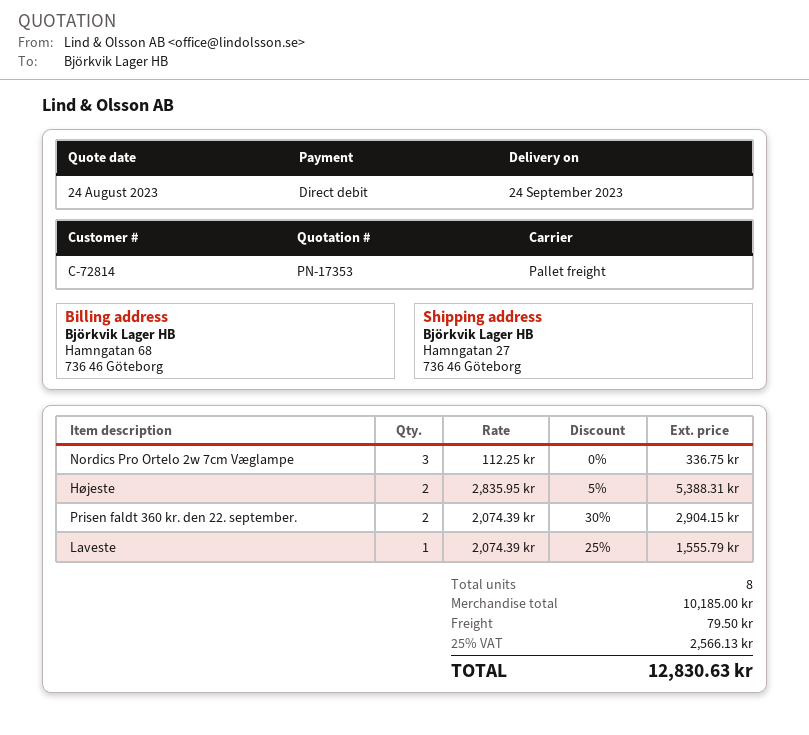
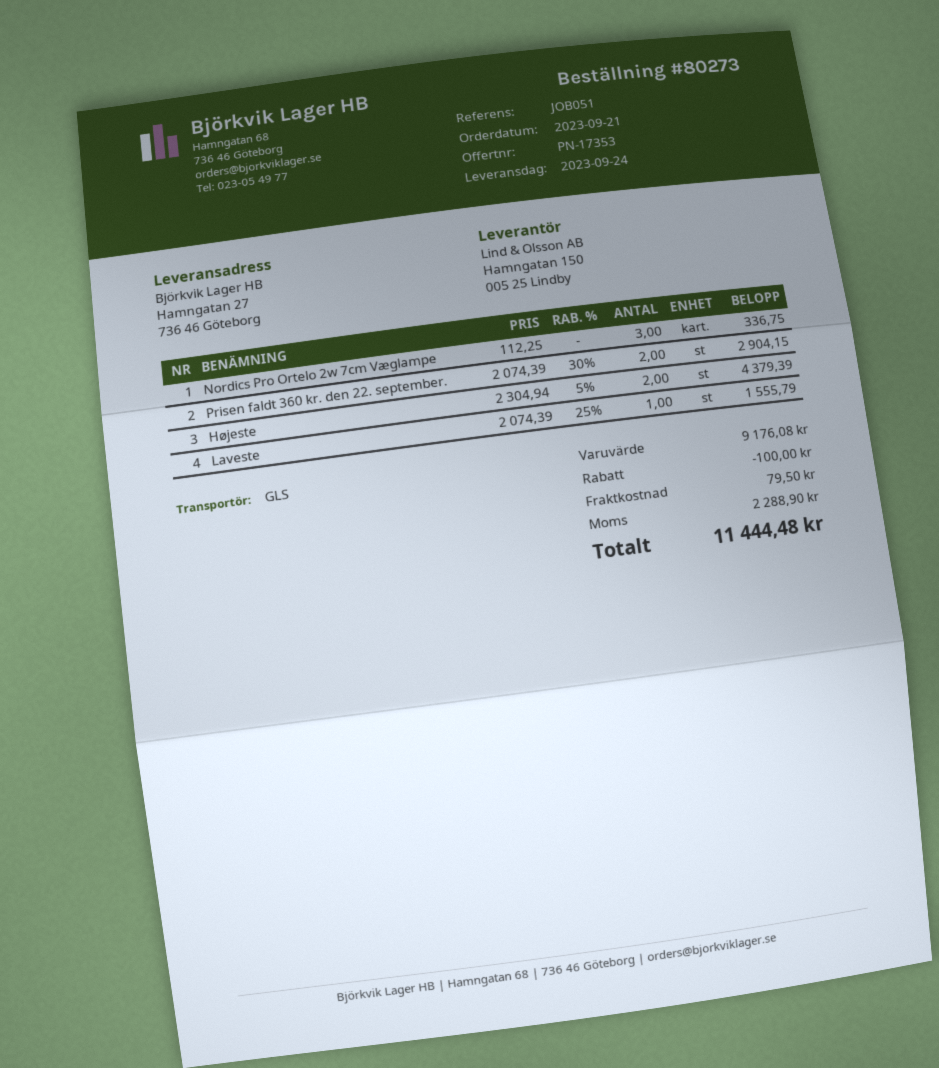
shipping method: pallet freight -> GLS
Højeste: 2 x 2835.95 - 5% = 5388.31 -> 2 x 2304.94 - 5% = 4379.39
subtotal: 10185.00 -> 9176.08
discount: none -> 100.00
tax: 2566.13 -> 2288.90
total: 12830.63 -> 11444.48

